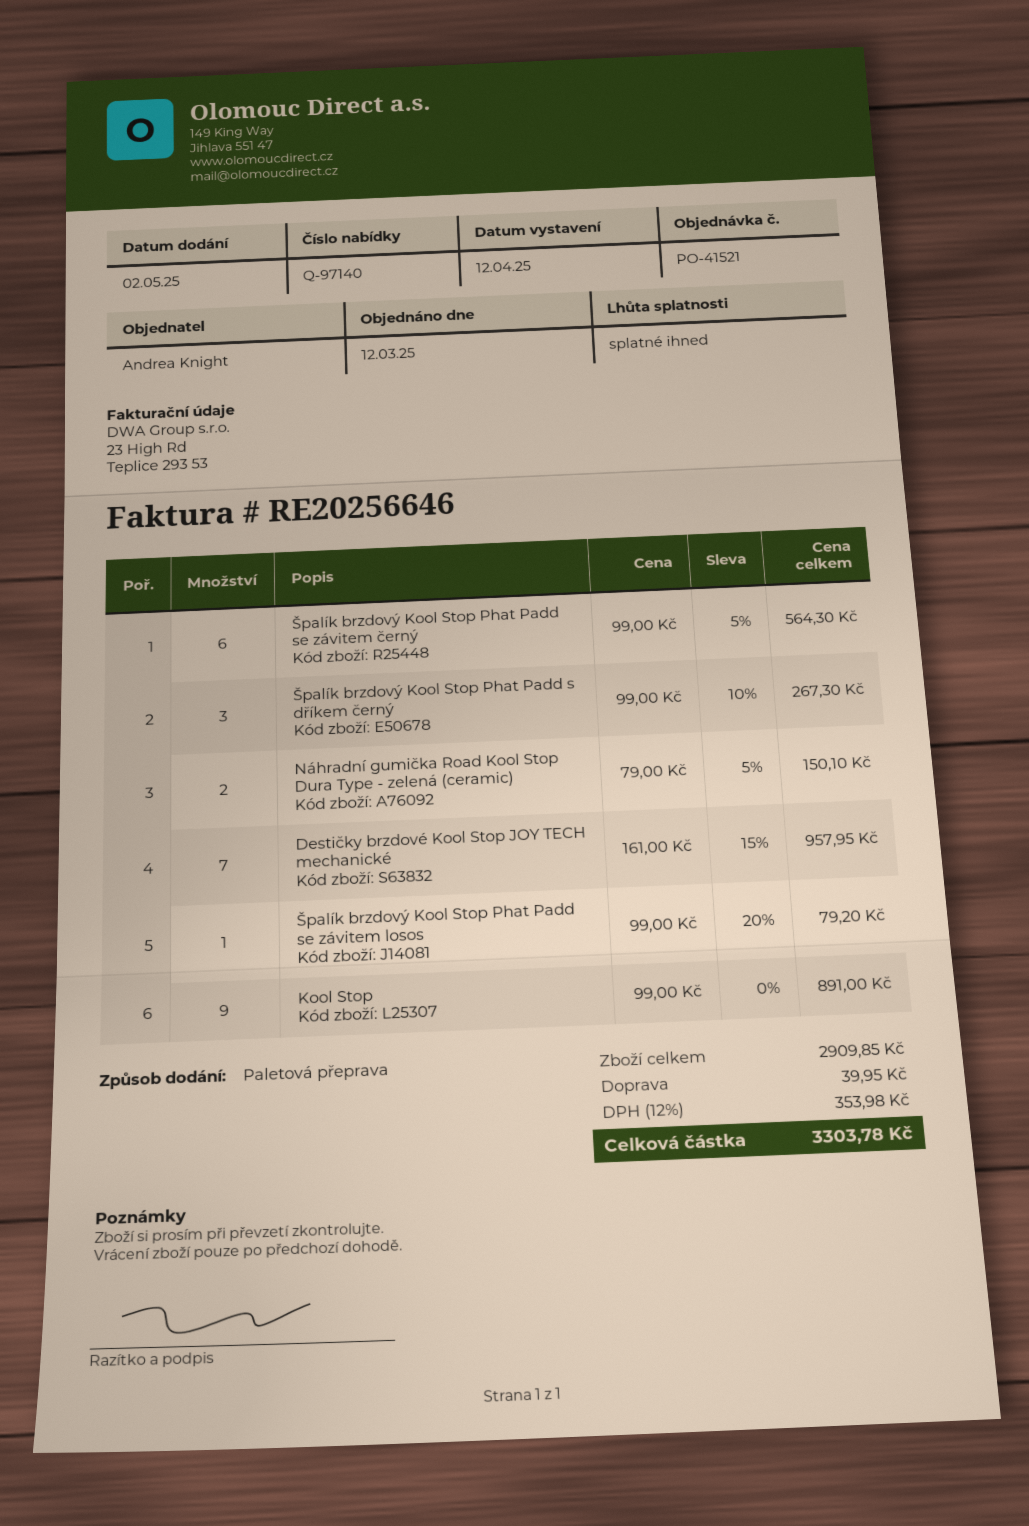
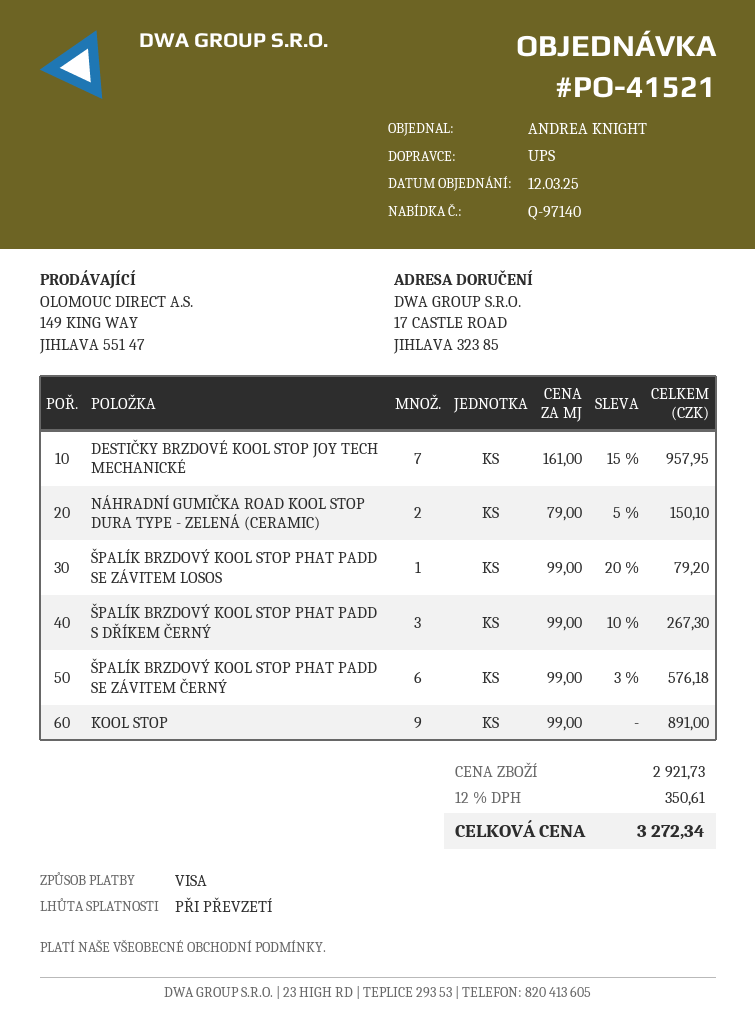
shipping method: pallet freight -> UPS
Špalík brzdový Kool Stop Phat Padd se závitem černý: 6 x 99.00 - 5% = 564.30 -> 6 x 99.00 - 3% = 576.18
subtotal: 2909.85 -> 2921.73
shipping: 39.95 -> none
tax: 12% = 353.98 -> 12% = 350.61
total: 3303.78 -> 3272.34

